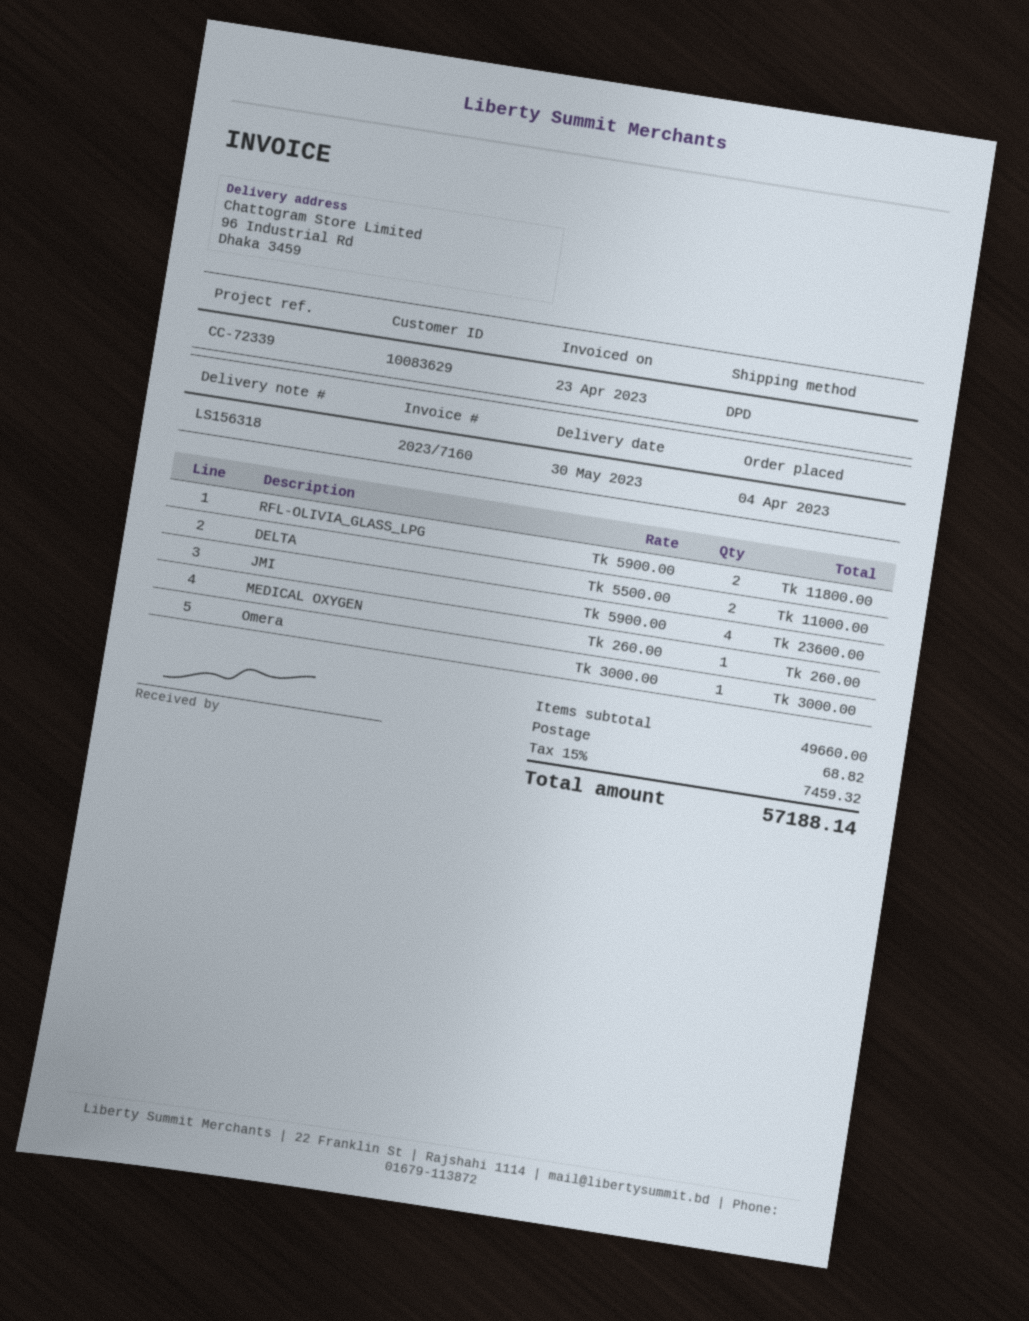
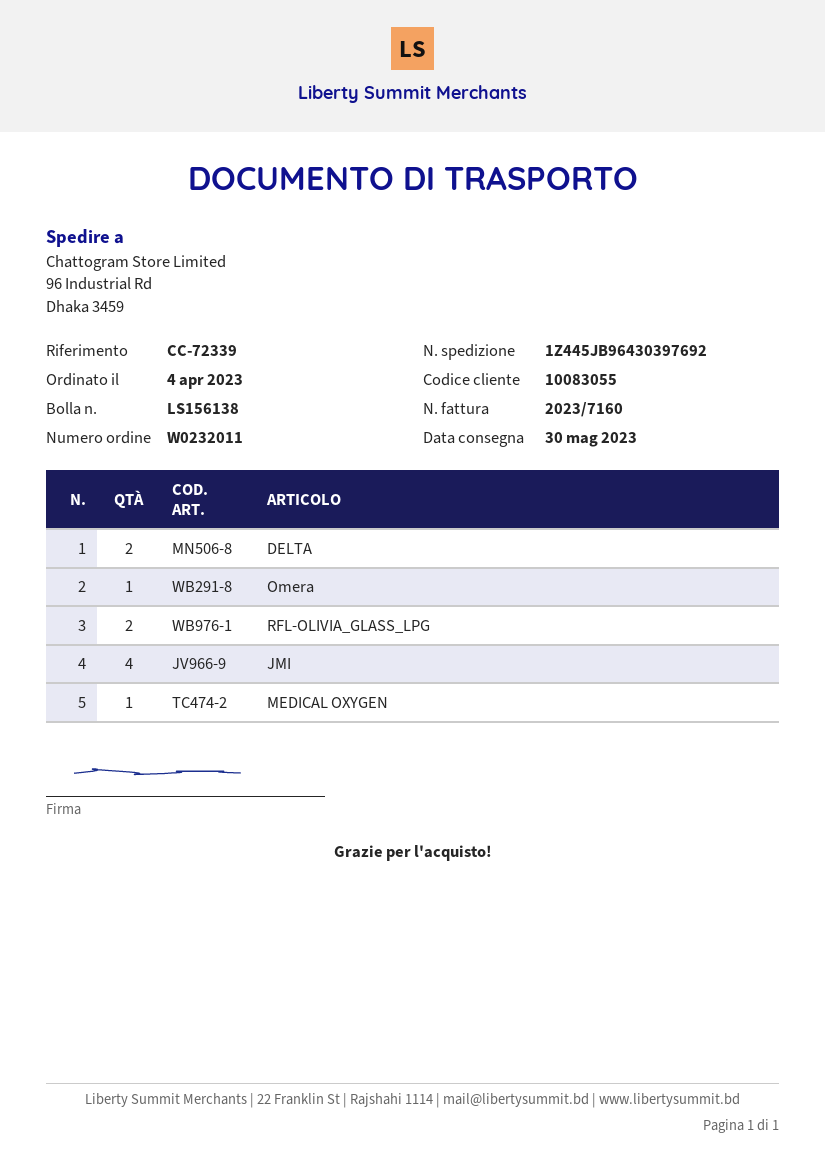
delivery note number: LS156318 -> LS156138
customer number: 10083629 -> 10083055

